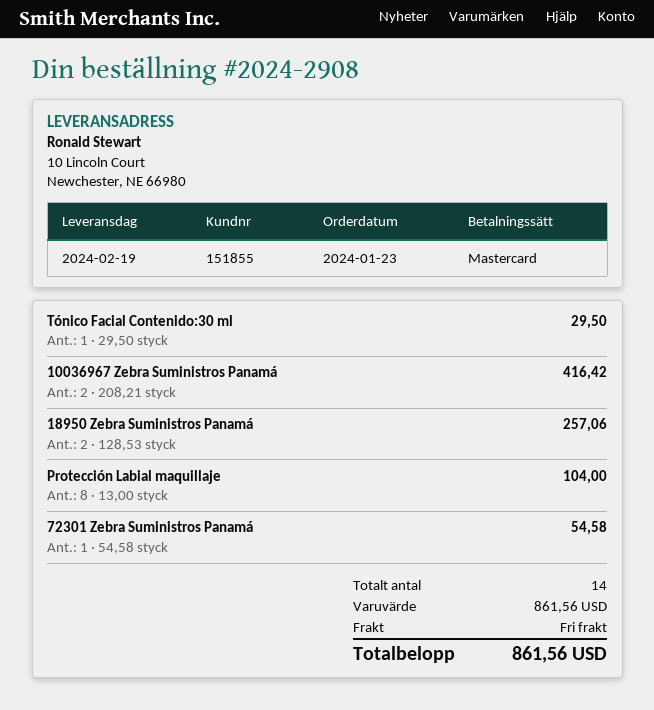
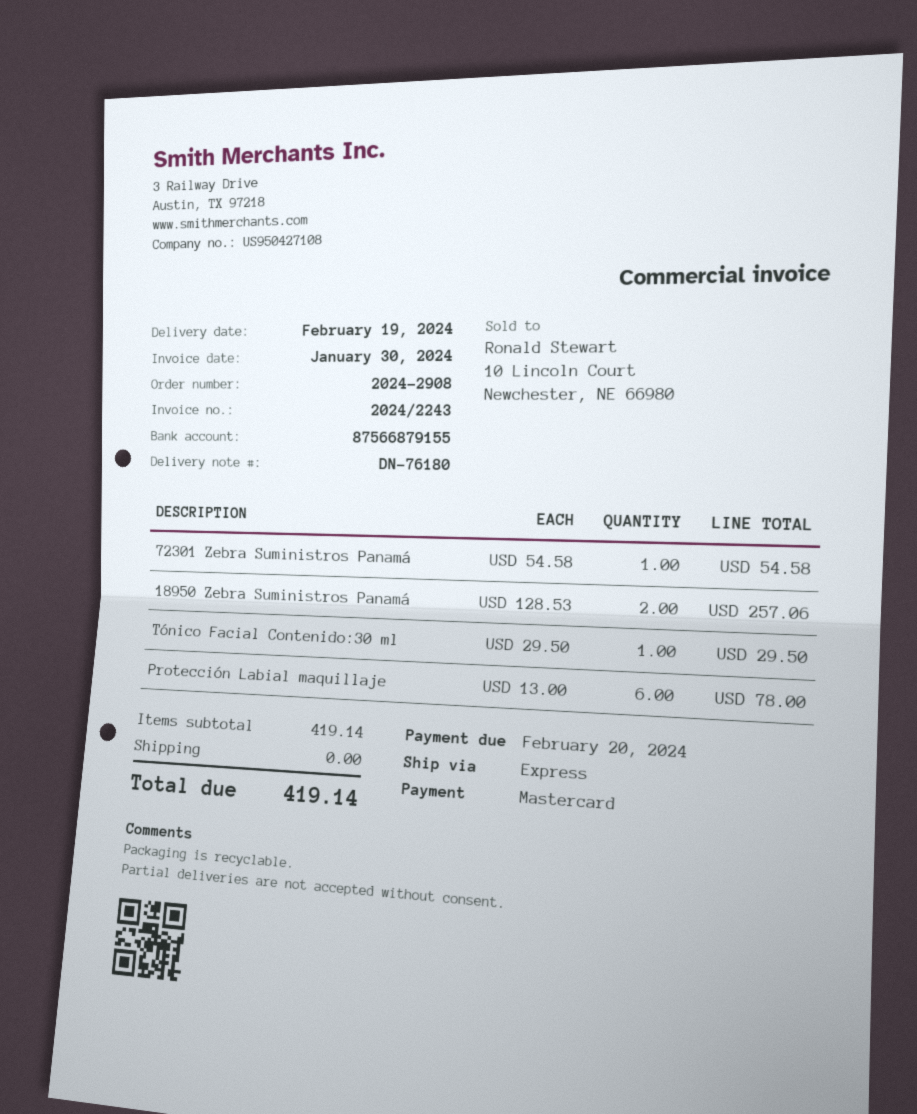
10036967 Zebra Suministros Panamá: 2 x 208.21 = 416.42 -> none
Protección Labial maquillaje: 8 x 13.00 = 104.00 -> 6 x 13.00 = 78.00
subtotal: 861.56 -> 419.14
total: 861.56 -> 419.14

